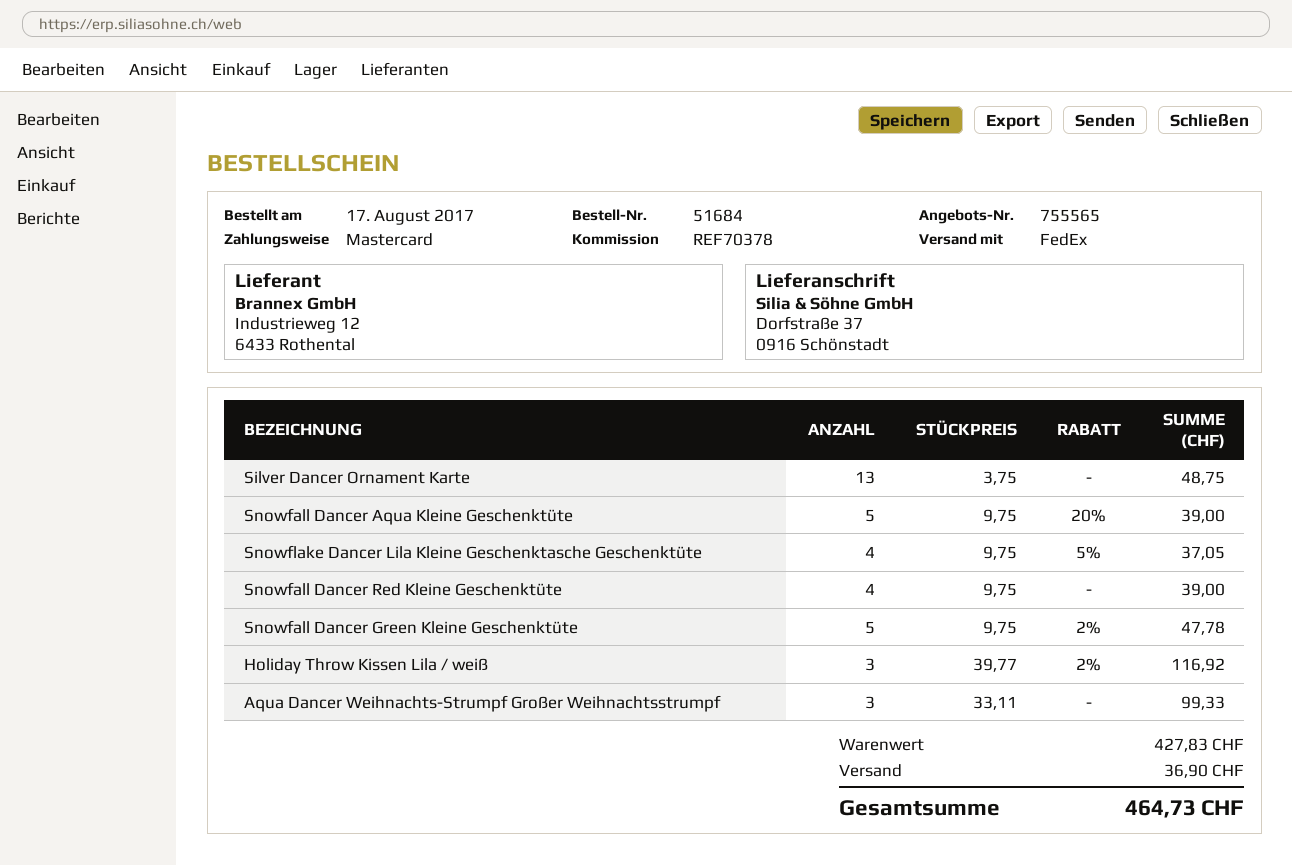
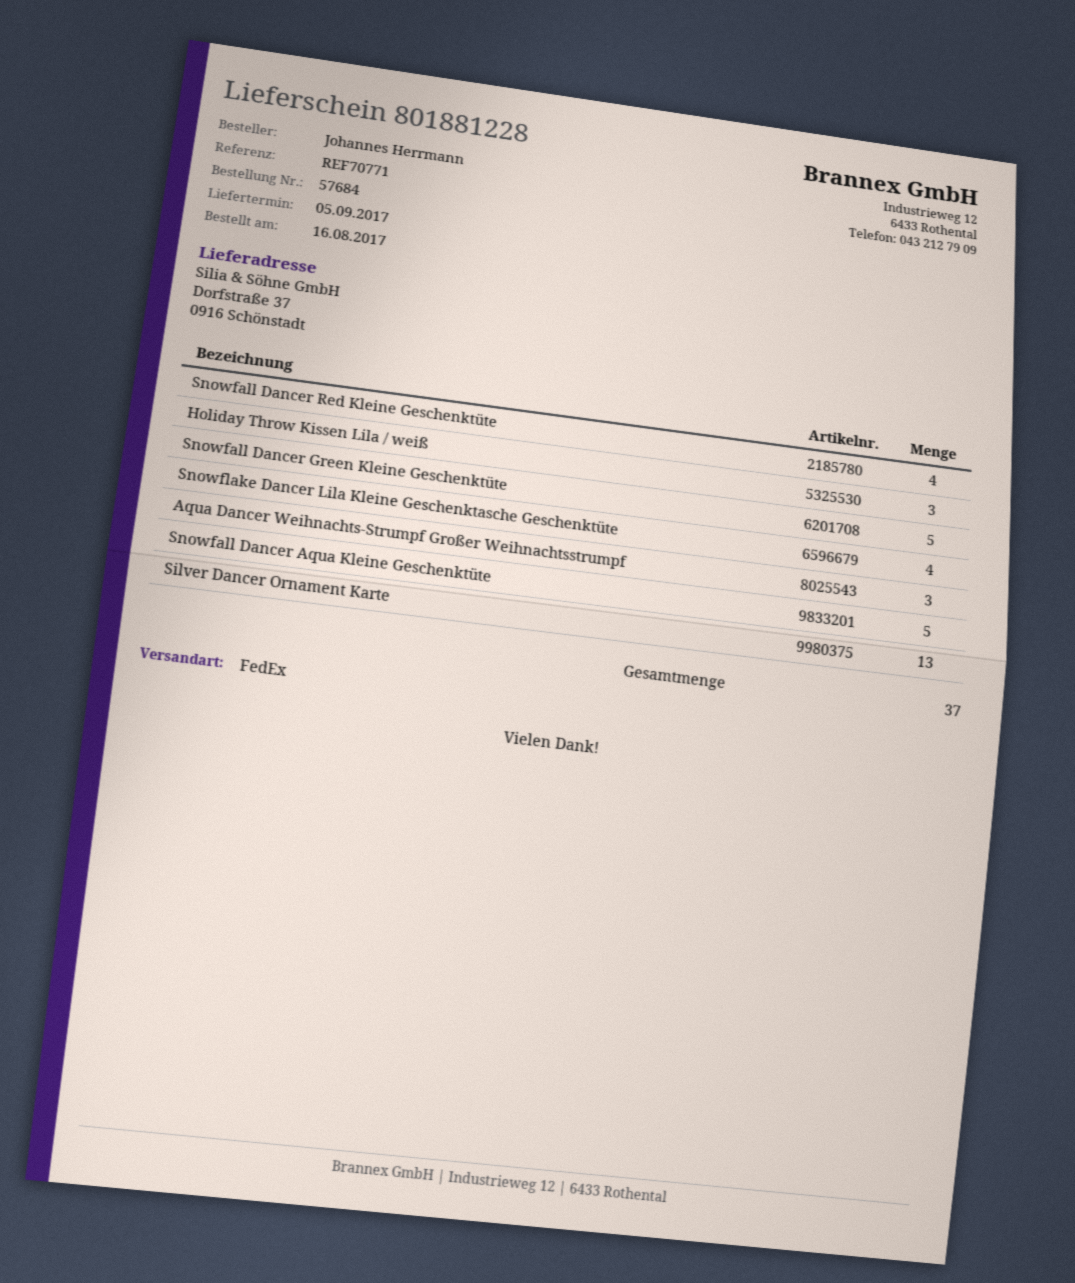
order number: 51684 -> 57684
order date: 2017-08-17 -> 2017-08-16
reference: REF70378 -> REF70771

